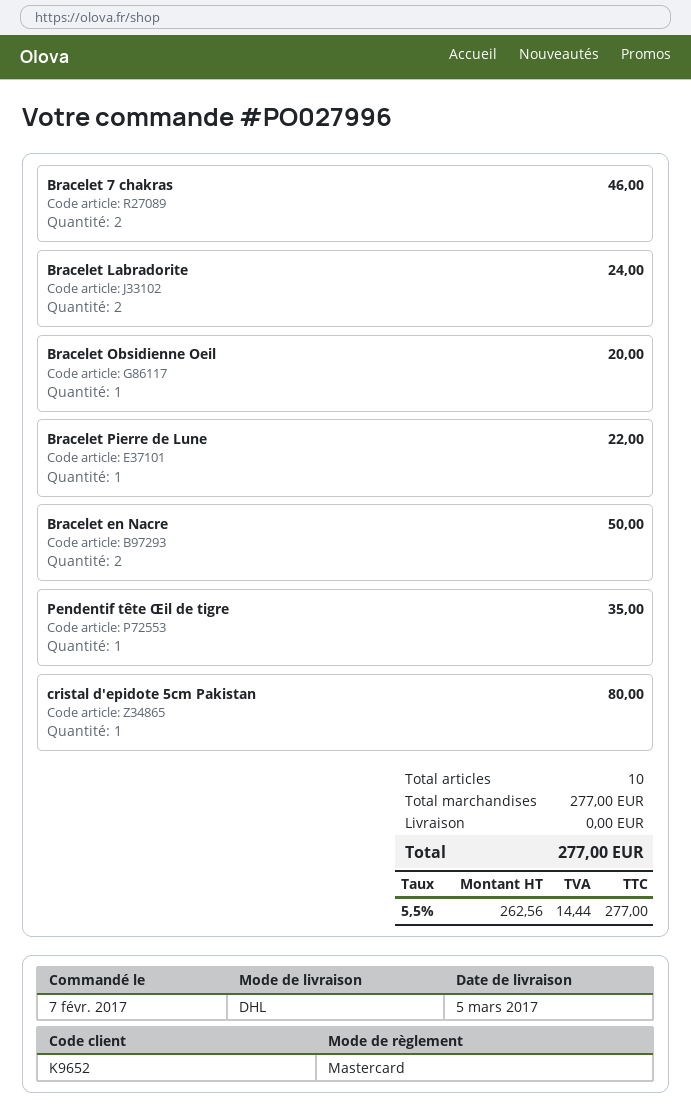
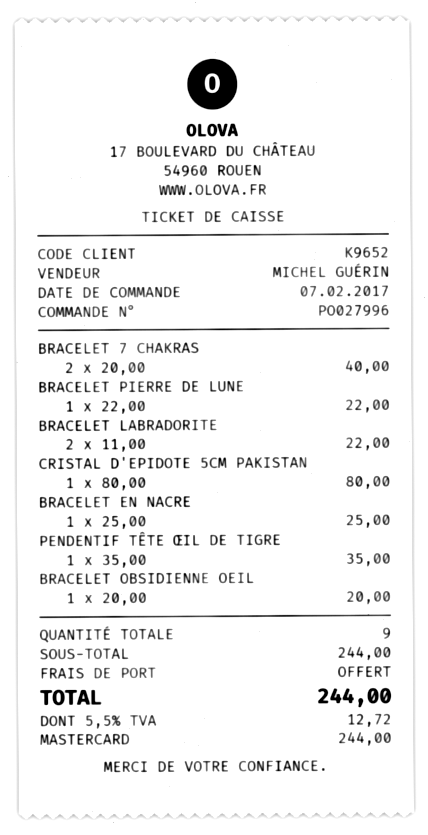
Bracelet 7 chakras: 2 for 46.00 -> 2 for 40.00
Bracelet Labradorite: 2 for 24.00 -> 2 for 22.00
Bracelet en Nacre: 2 for 50.00 -> 1 for 25.00
total quantity: 10 -> 9
subtotal: 277.00 -> 244.00
tax: 5.5% = 14.44 -> 5.5% = 12.72
total: 277.00 -> 244.00

